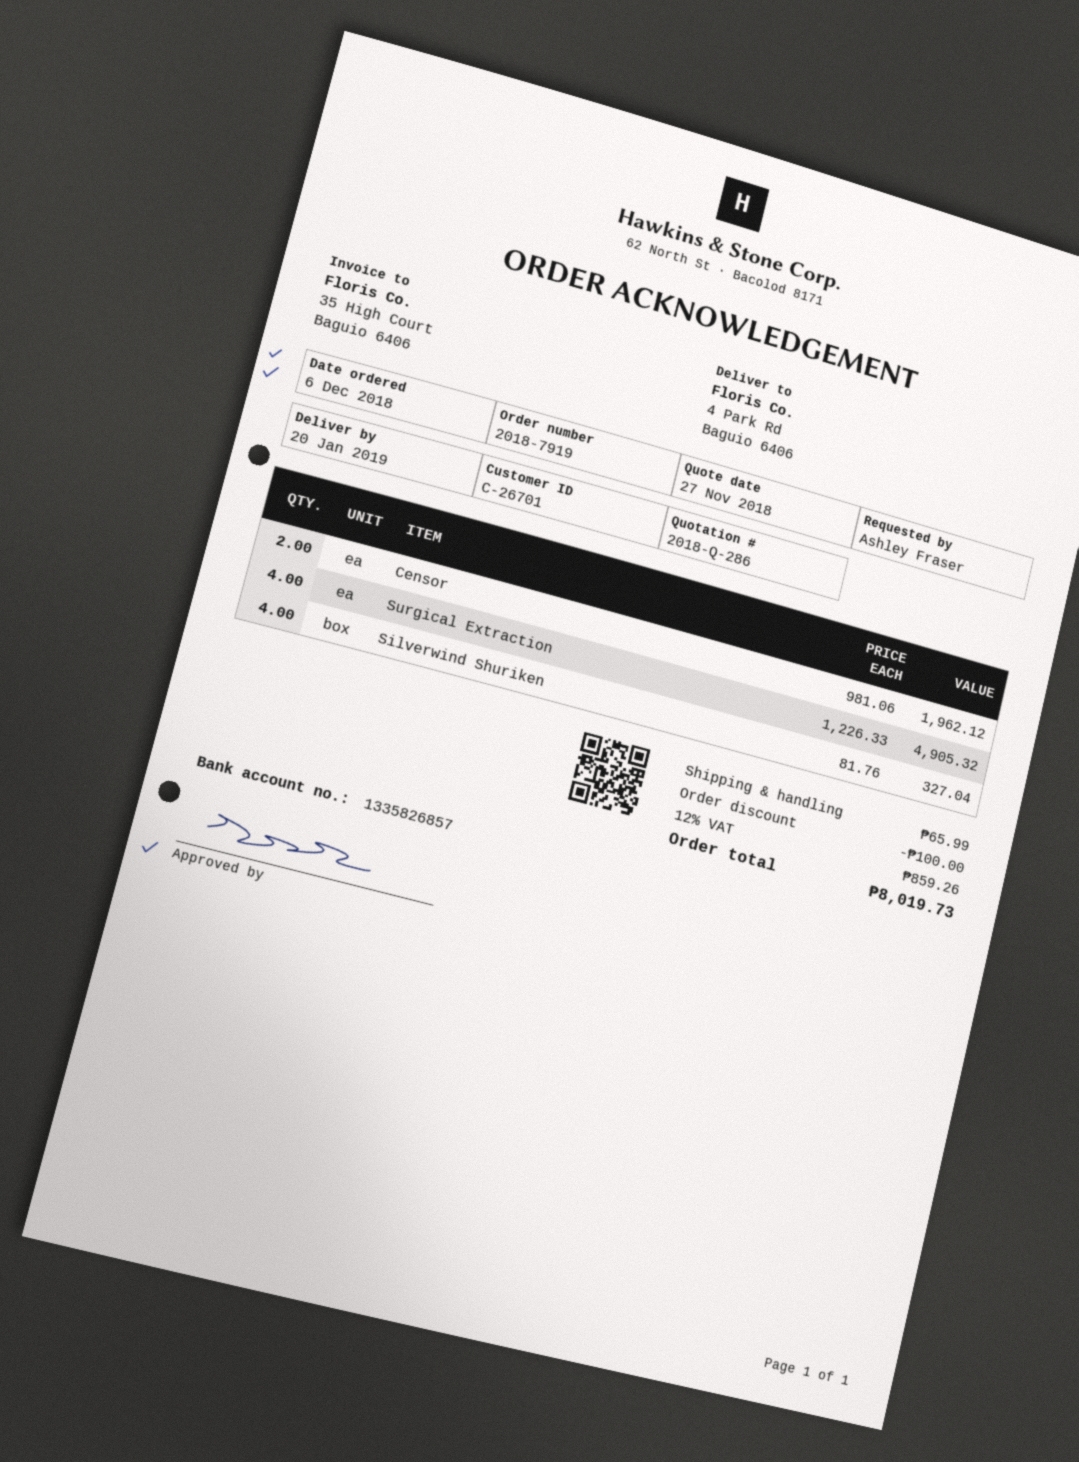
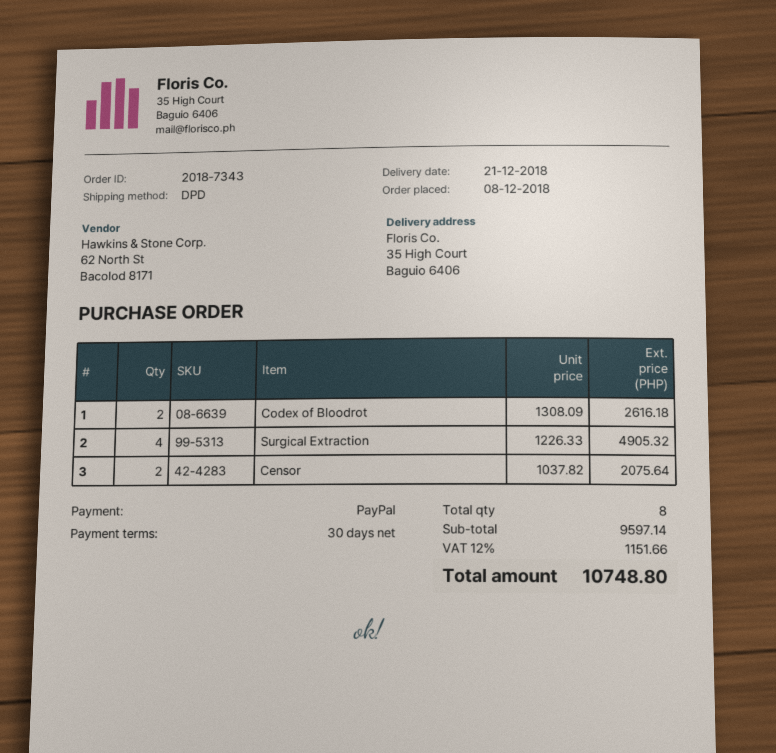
order number: 2018-7919 -> 2018-7343
order date: 2018-12-06 -> 2018-12-08
delivery date: 2019-01-20 -> 2018-12-21
ship to: 4 Park Rd, Baguio 6406 -> 35 High Court, Baguio 6406
Censor: 2 x 981.06 = 1962.12 -> 2 x 1037.82 = 2075.64
Silverwind Shuriken: 4 x 81.76 = 327.04 -> none
Codex of Bloodrot: none -> 2 x 1308.09 = 2616.18
discount: 100.00 -> none
shipping: 65.99 -> none
tax: 12% = 859.26 -> 12% = 1151.66
total: 8019.73 -> 10748.80

